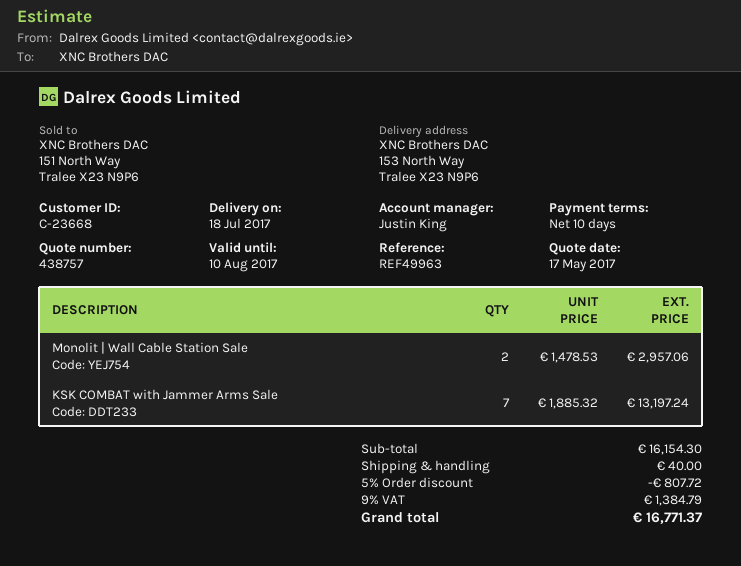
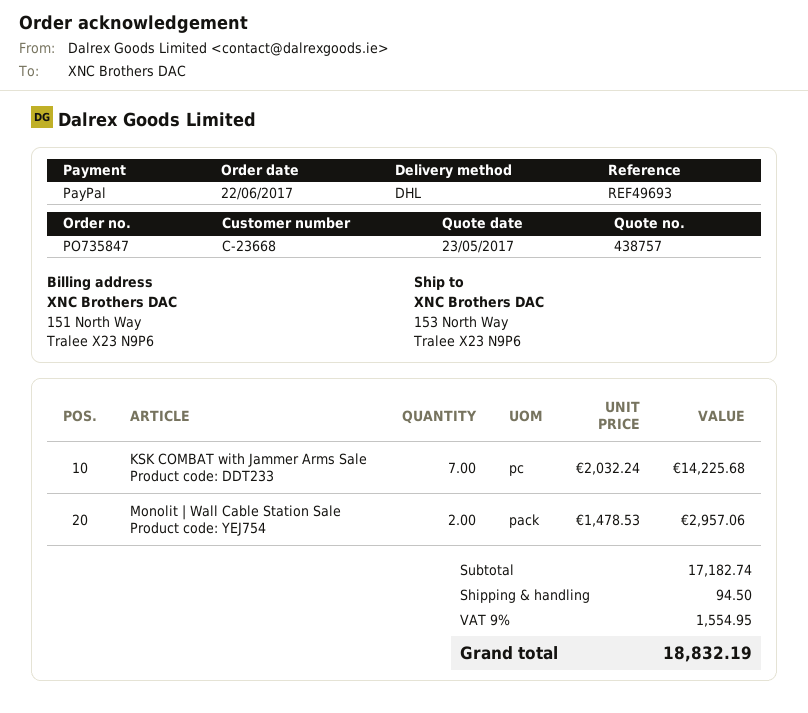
quote date: 2017-05-17 -> 2017-05-23
reference: REF49963 -> REF49693
KSK COMBAT with Jammer Arms Sale: 7 x 1885.32 = 13197.24 -> 7 x 2032.24 = 14225.68
subtotal: 16154.30 -> 17182.74
discount: 5% = 807.72 -> none
shipping: 40.00 -> 94.50
tax: 9% = 1384.79 -> 9% = 1554.95
total: 16771.37 -> 18832.19

